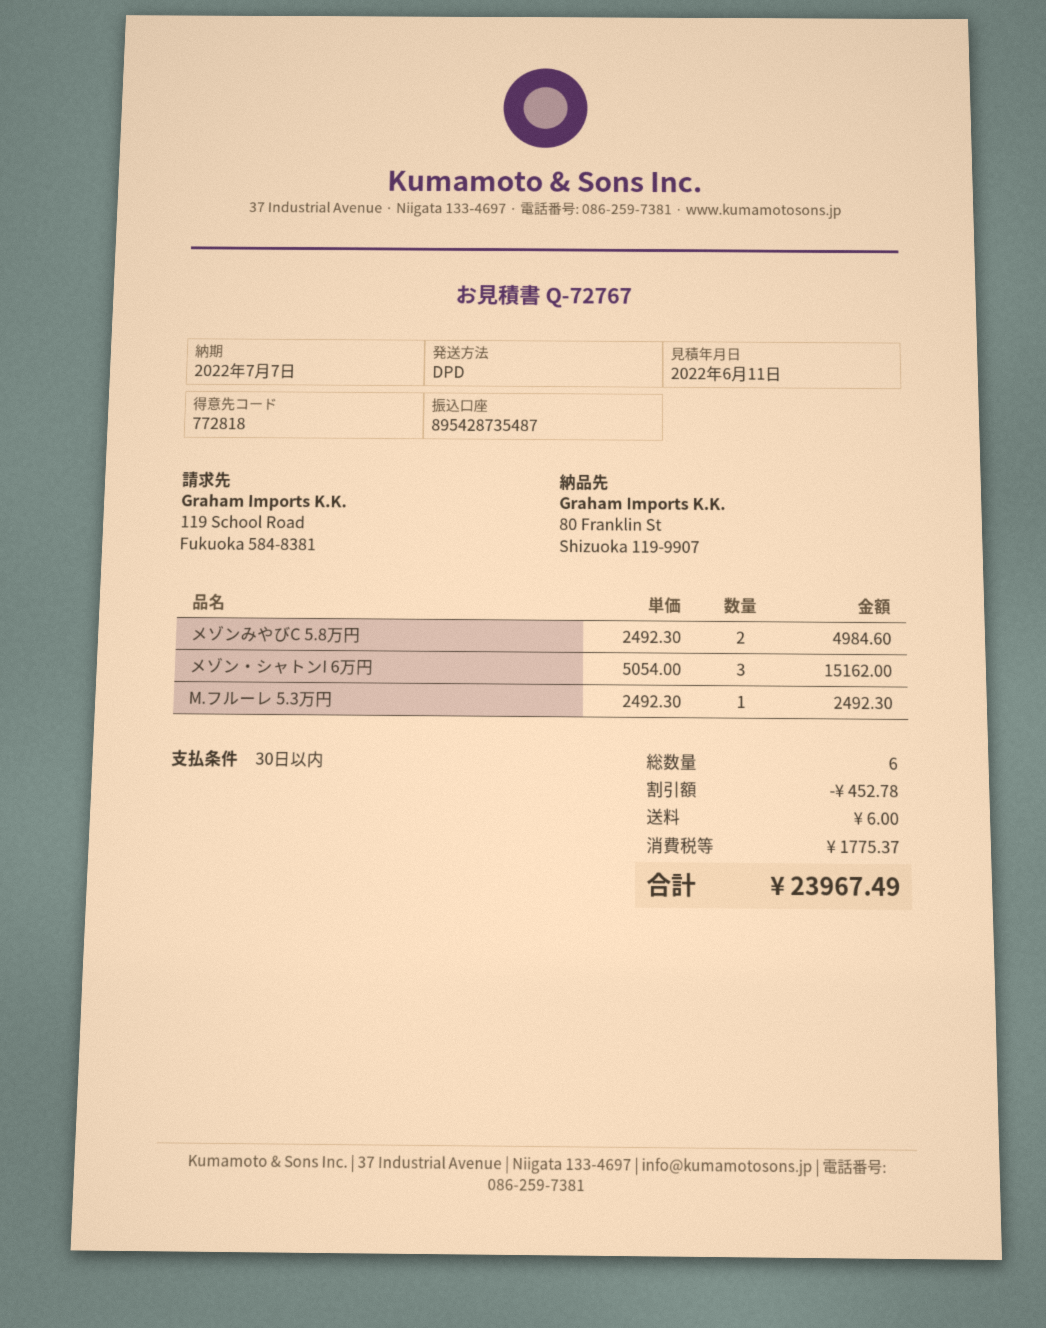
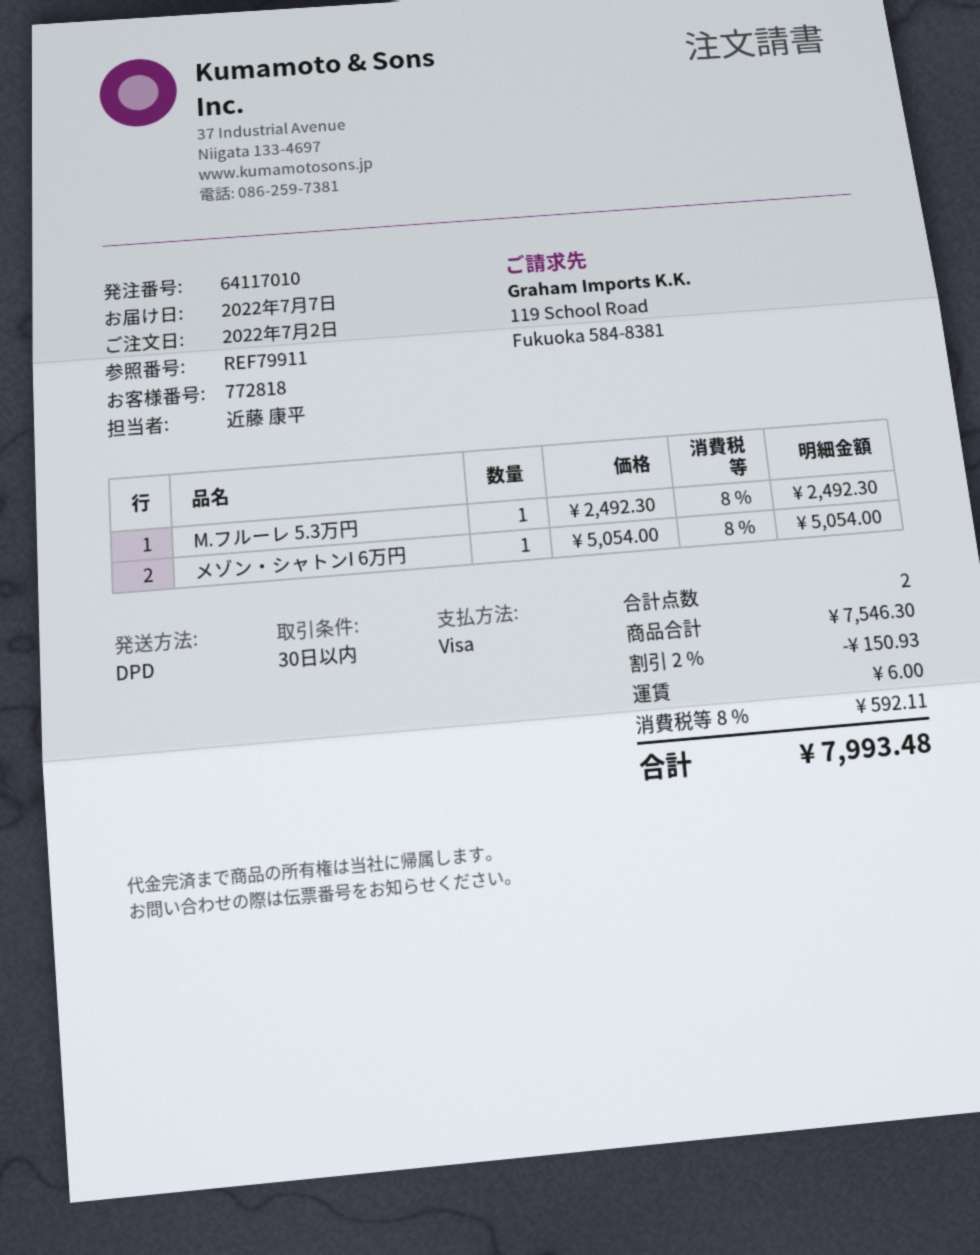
メゾンみやびC 5.8万円: 2 x 2492.30 = 4984.60 -> none
メゾン・シャトンI 6万円: 3 x 5054.00 = 15162.00 -> 1 x 5054.00 = 5054.00
total quantity: 6 -> 2
discount: 452.78 -> 150.93
tax: 1775.37 -> 592.11
total: 23967.49 -> 7993.48

